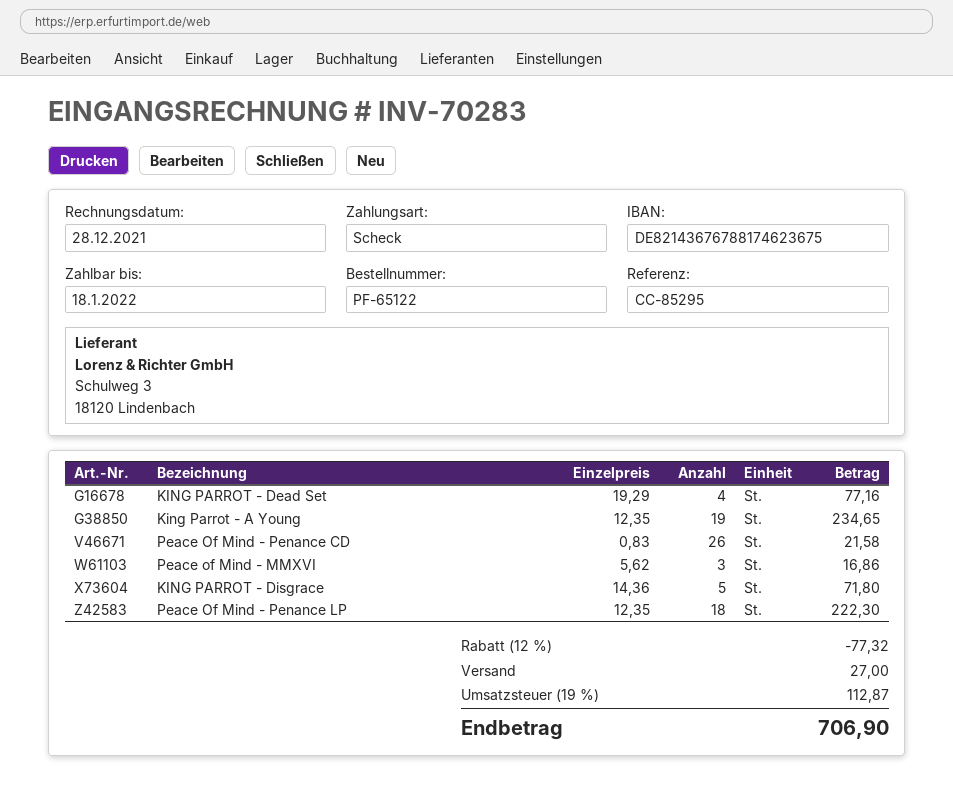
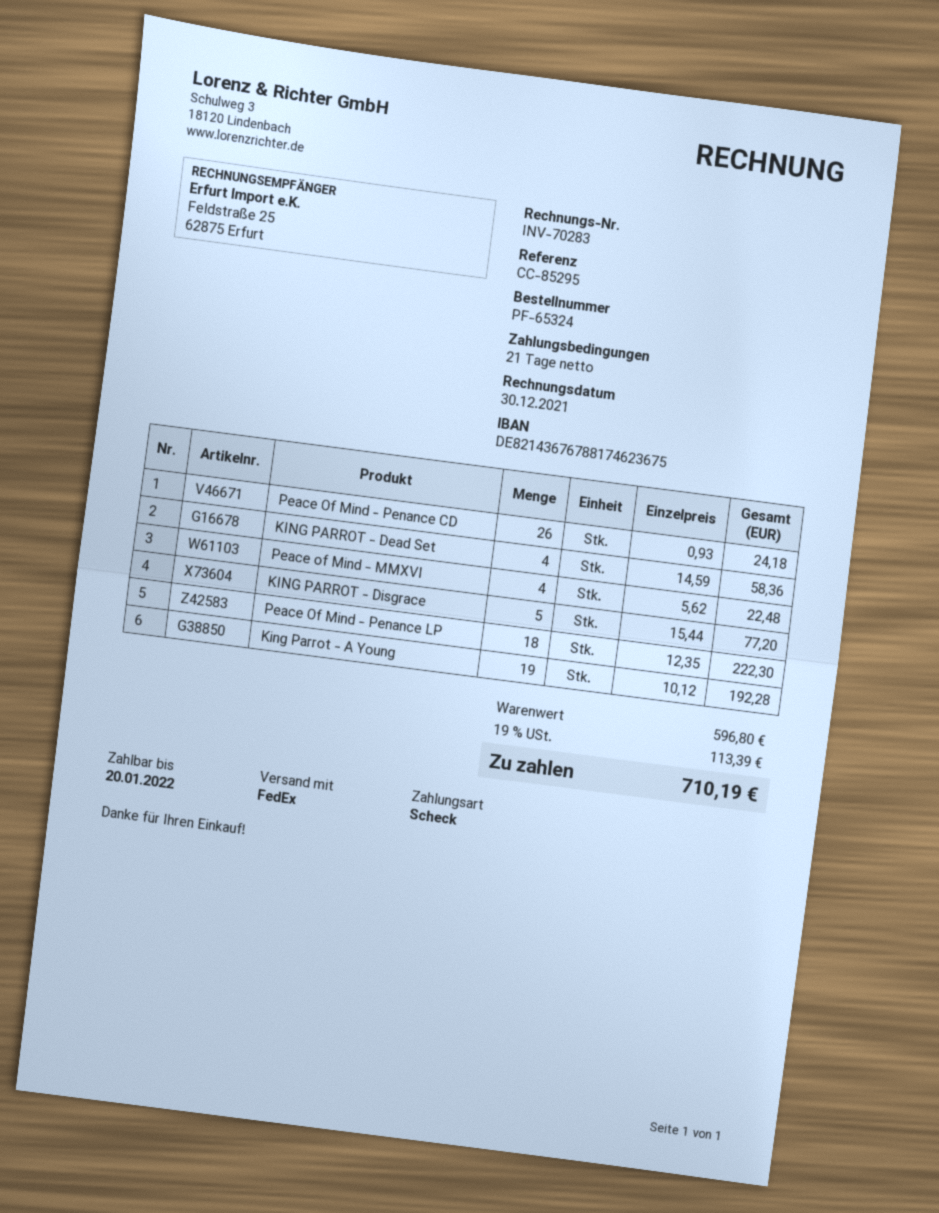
order number: PF-65122 -> PF-65324
invoice date: 2021-12-28 -> 2021-12-30
due date: 2022-01-18 -> 2022-01-20
KING PARROT - Dead Set: 4 x 19.29 = 77.16 -> 4 x 14.59 = 58.36
King Parrot - A Young: 19 x 12.35 = 234.65 -> 19 x 10.12 = 192.28
Peace Of Mind - Penance CD: 26 x 0.83 = 21.58 -> 26 x 0.93 = 24.18
Peace of Mind - MMXVI: 3 x 5.62 = 16.86 -> 4 x 5.62 = 22.48
KING PARROT - Disgrace: 5 x 14.36 = 71.80 -> 5 x 15.44 = 77.20
discount: 12% = 77.32 -> none
shipping: 27.00 -> none
tax: 19% = 112.87 -> 19% = 113.39
total: 706.90 -> 710.19

